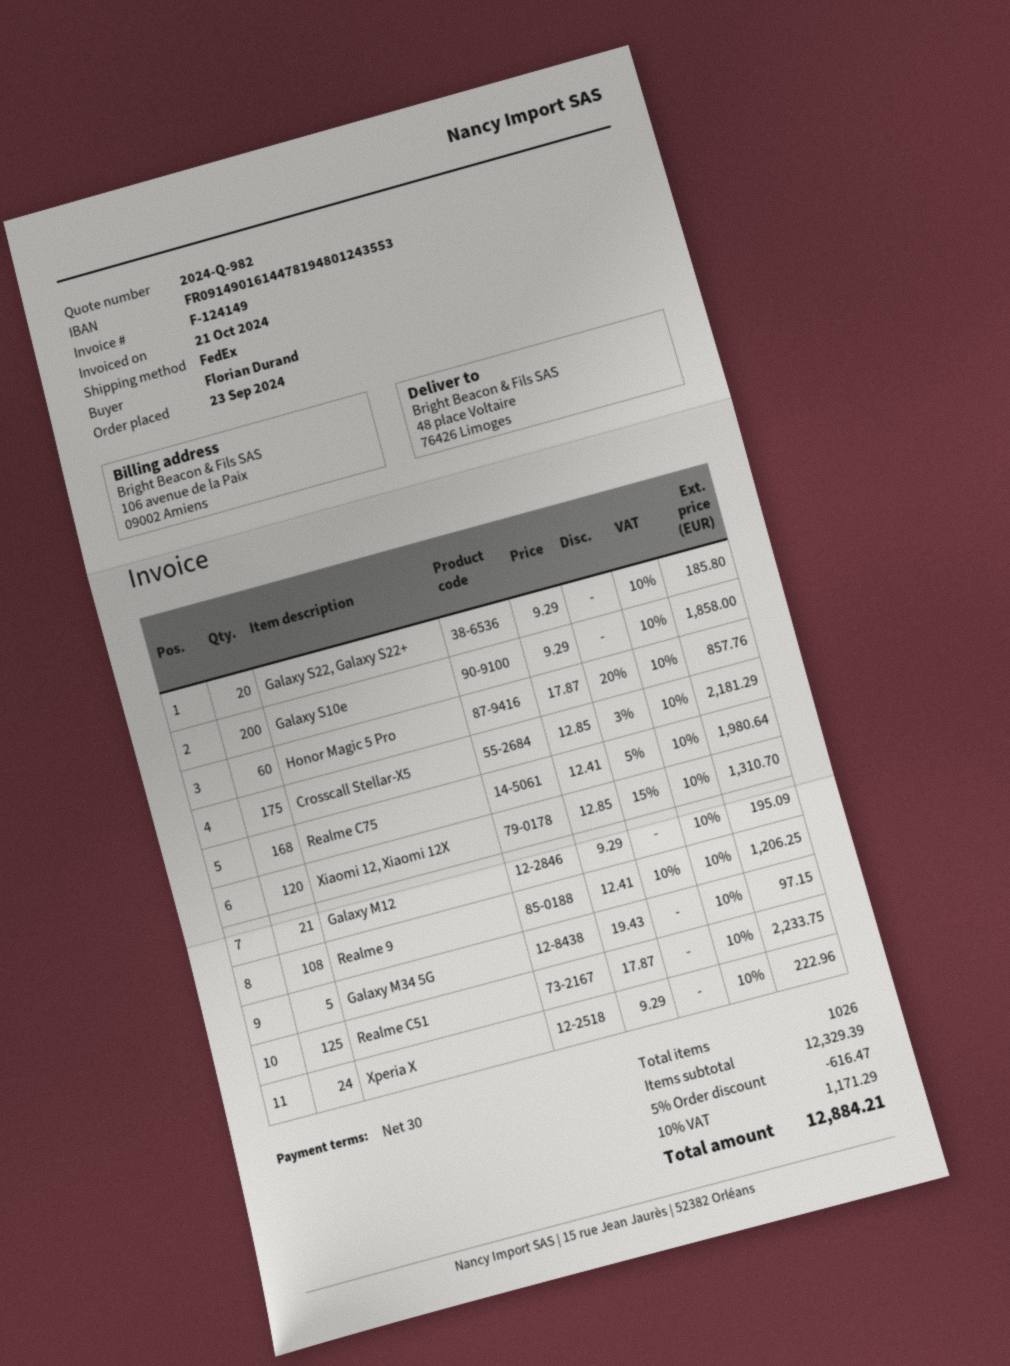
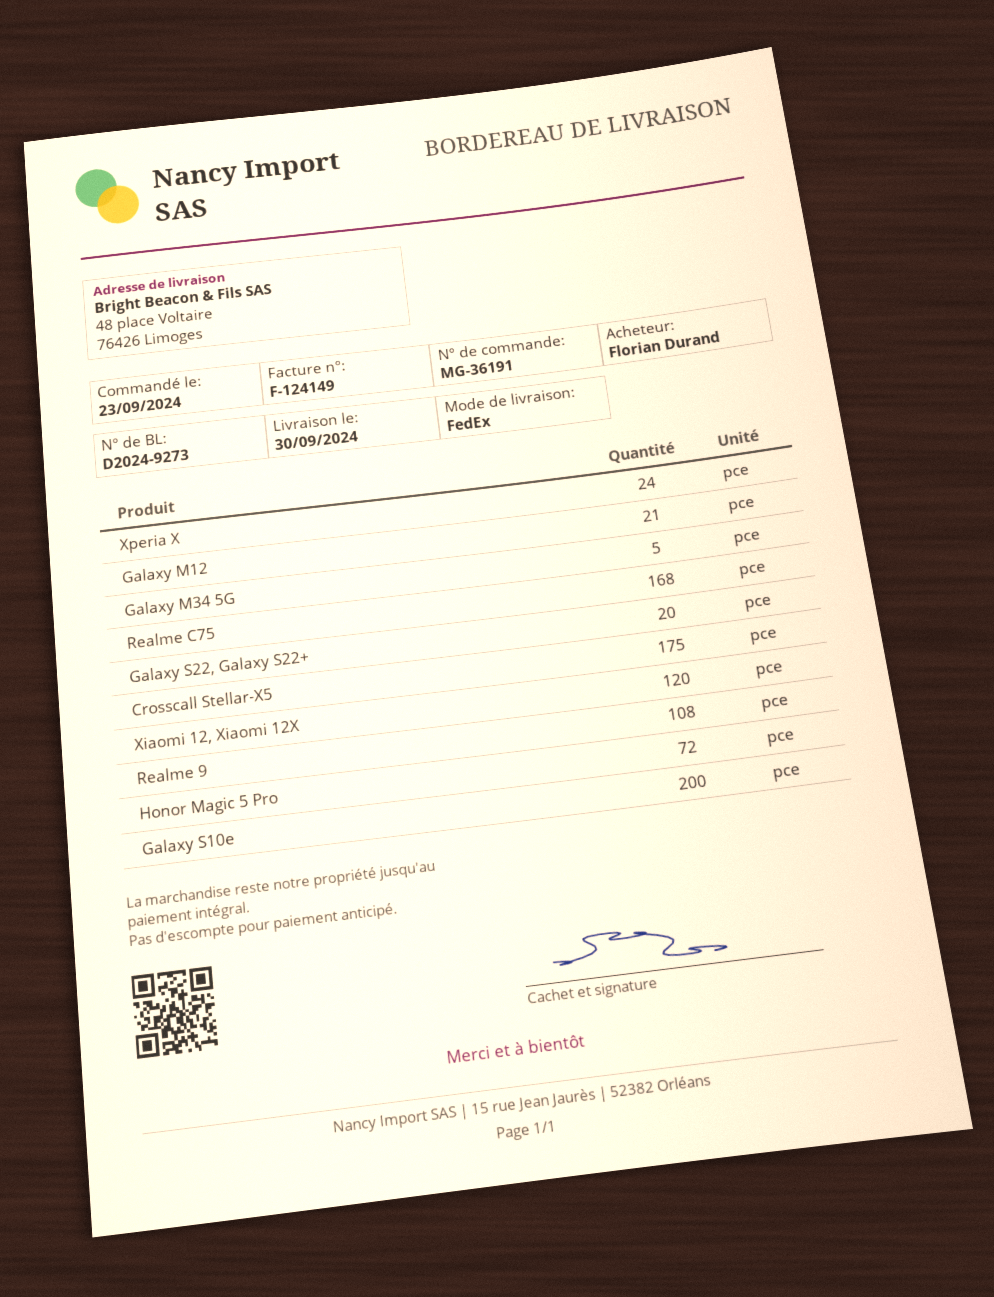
Honor Magic 5 Pro: 60 -> 72
Realme C51: 125 -> none

